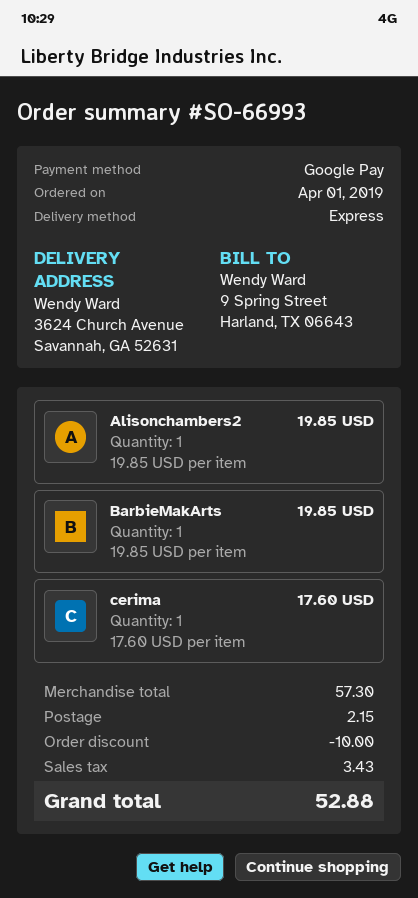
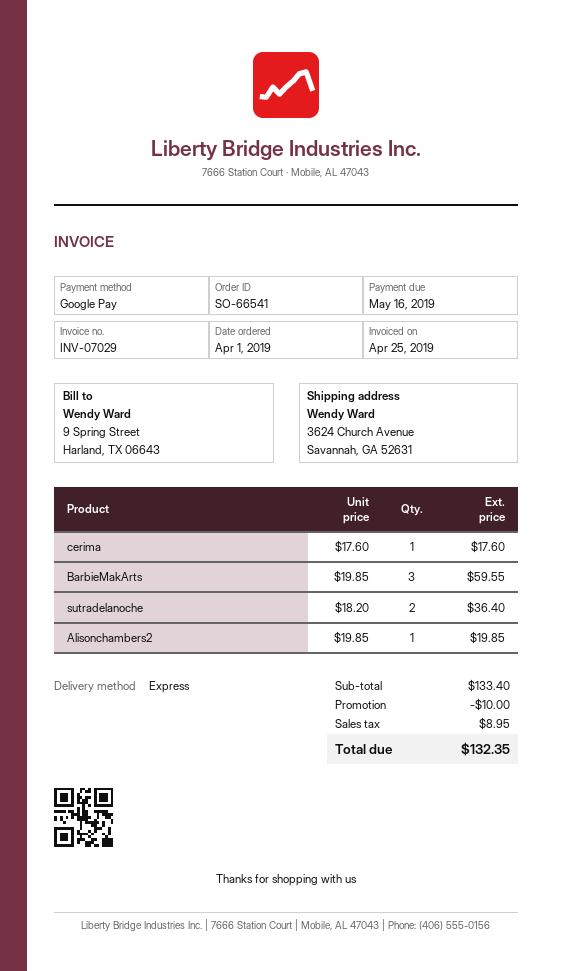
order number: SO-66993 -> SO-66541
BarbieMakArts: 1 x 19.85 = 19.85 -> 3 x 19.85 = 59.55
sutradelanoche: none -> 2 x 18.20 = 36.40
subtotal: 57.30 -> 133.40
shipping: 2.15 -> none
tax: 3.43 -> 8.95
total: 52.88 -> 132.35

